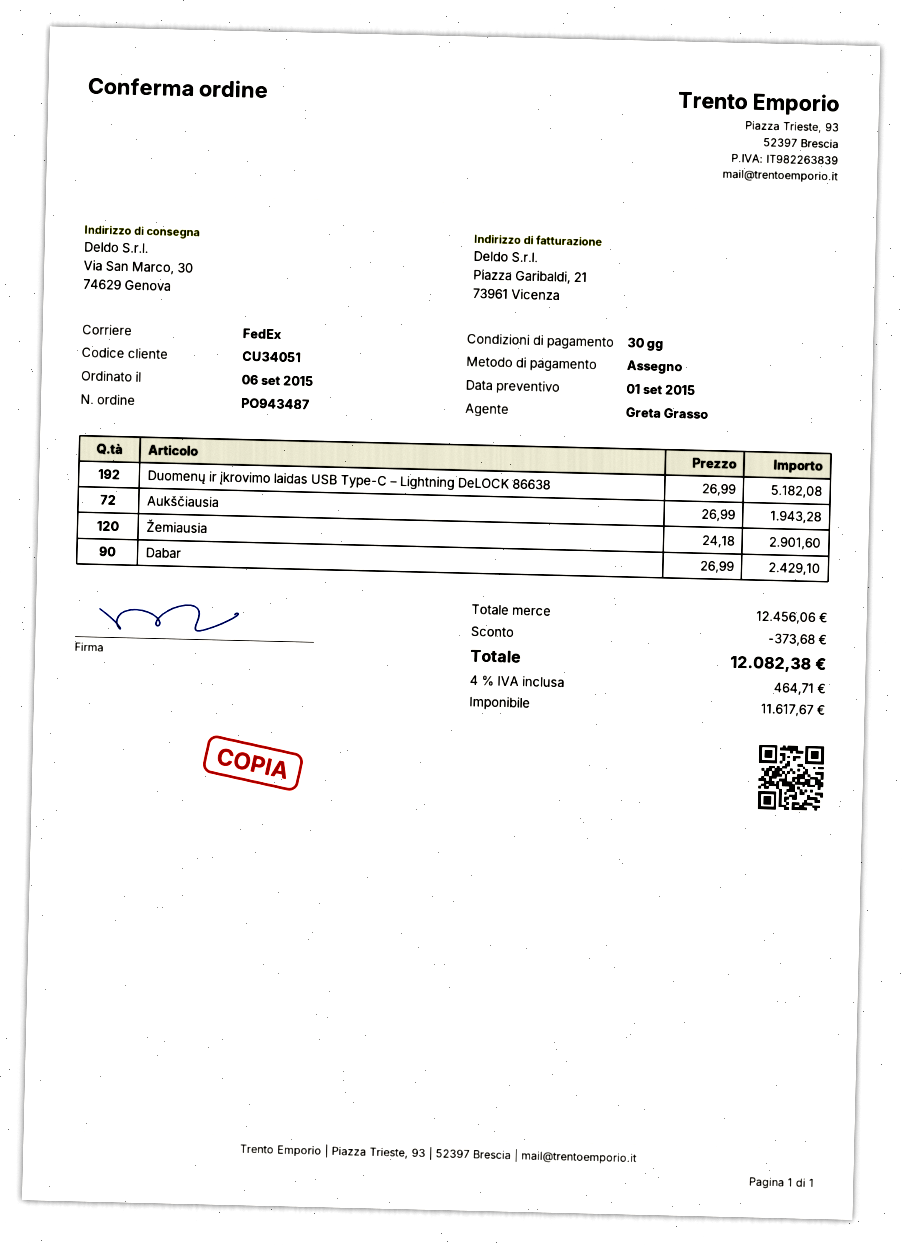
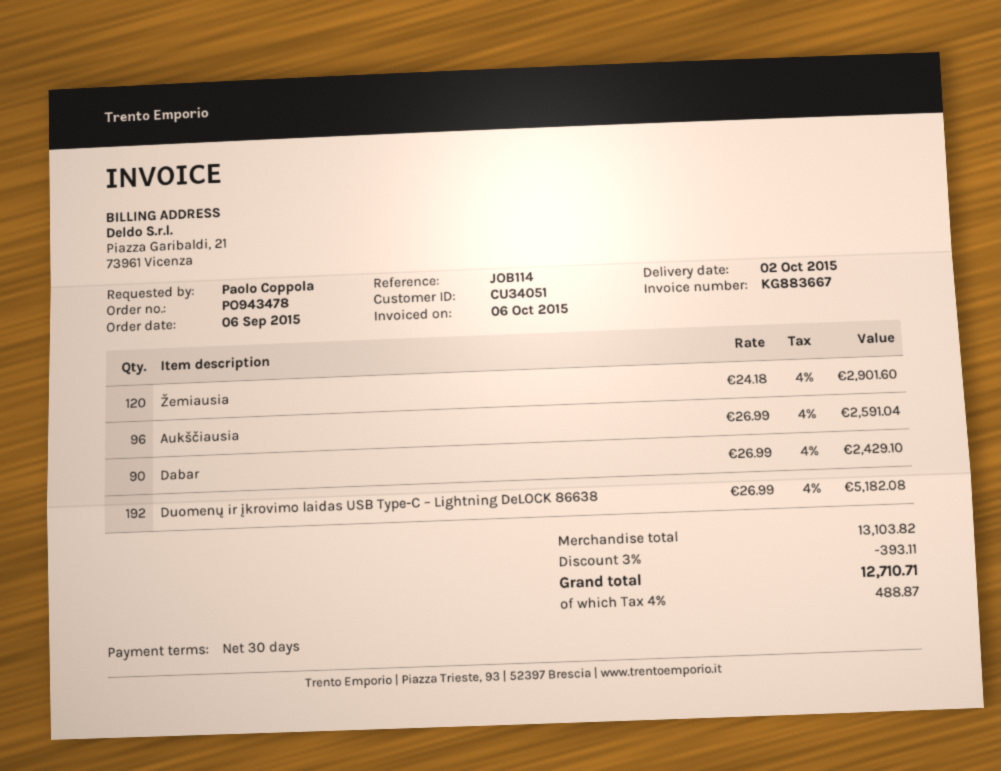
order number: PO943487 -> PO943478
Aukščiausia: 72 x 26.99 = 1943.28 -> 96 x 26.99 = 2591.04
subtotal: 12456.06 -> 13103.82
discount: 373.68 -> 393.11
tax: 4% = 464.71 -> 4% = 488.87
total: 12082.38 -> 12710.71

